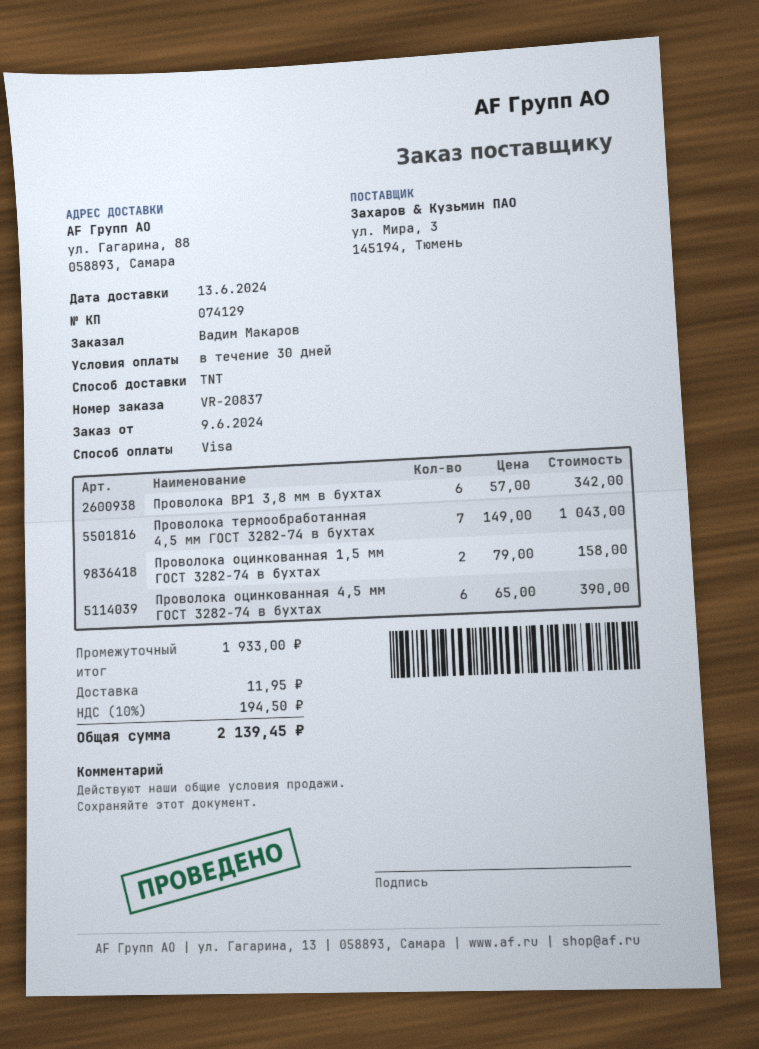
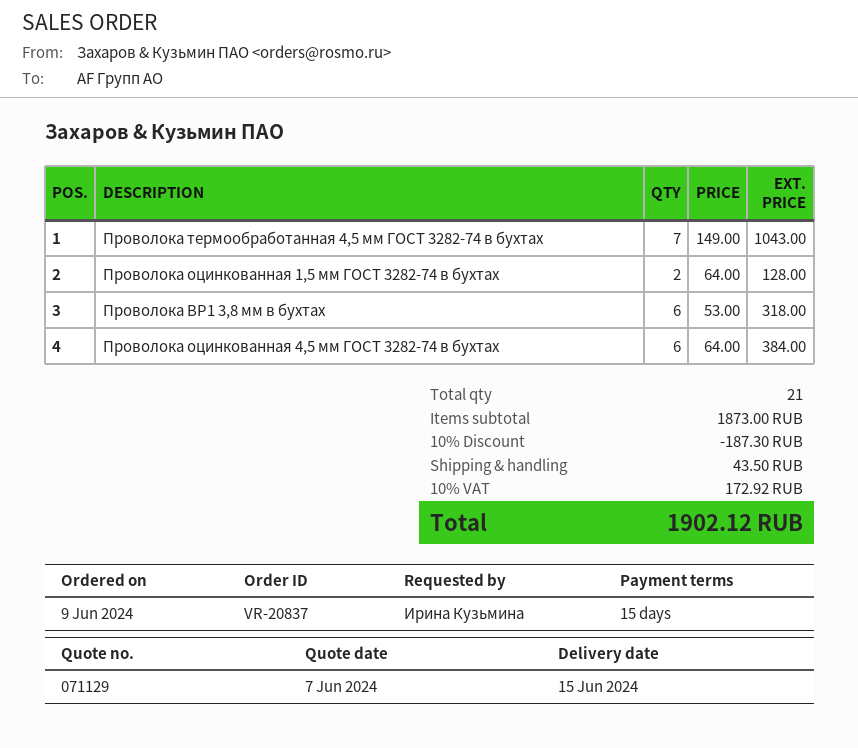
quote number: 074129 -> 071129
delivery date: 2024-06-13 -> 2024-06-15
payment terms: 30 days -> 15 days
ordered by: Вадим Макаров -> Ирина Кузьмина
Проволока ВР1 3,8 мм в бухтах: 6 x 57.00 = 342.00 -> 6 x 53.00 = 318.00
Проволока оцинкованная 1,5 мм ГОСТ 3282-74 в бухтах: 2 x 79.00 = 158.00 -> 2 x 64.00 = 128.00
Проволока оцинкованная 4,5 мм ГОСТ 3282-74 в бухтах: 6 x 65.00 = 390.00 -> 6 x 64.00 = 384.00
subtotal: 1933.00 -> 1873.00
discount: none -> 10% = 187.30
shipping: 11.95 -> 43.50
tax: 10% = 194.50 -> 10% = 172.92
total: 2139.45 -> 1902.12

